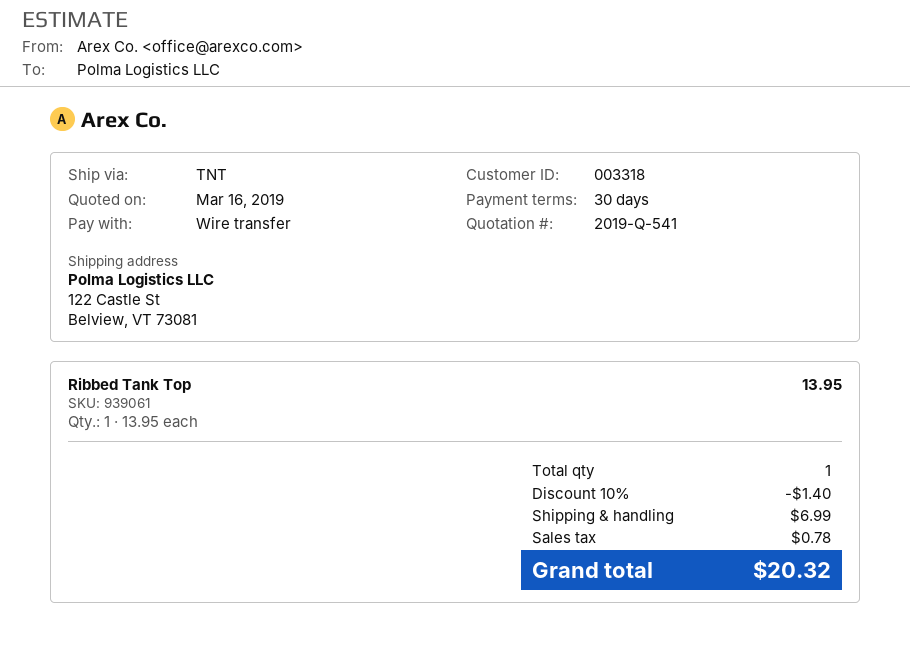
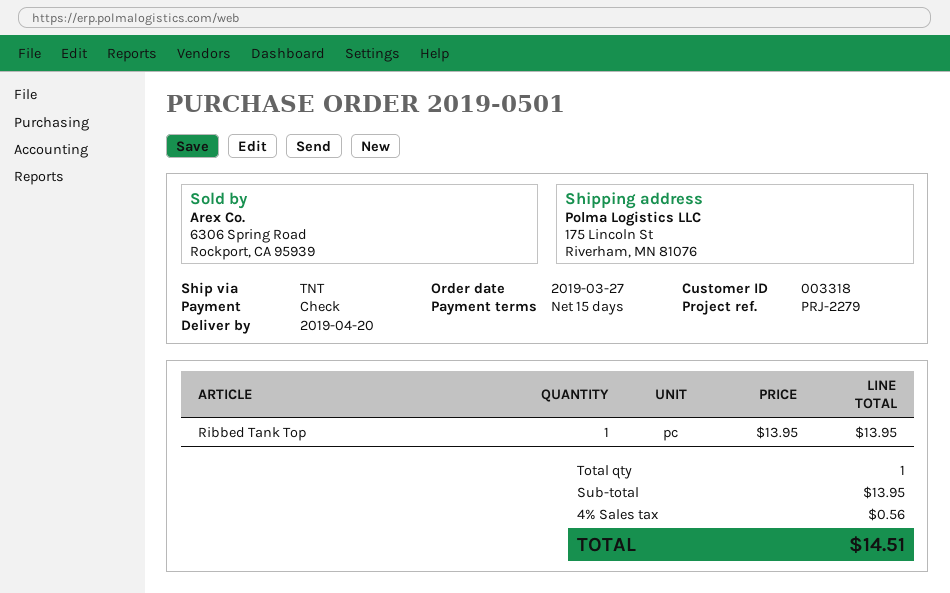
payment terms: 30 days -> 15 days
payment method: bank transfer -> cheque
ship to: 122 Castle St, Belview, VT 73081 -> 175 Lincoln St, Riverham, MN 81076
discount: 10% = 1.40 -> none
shipping: 6.99 -> none
tax: 0.78 -> 0.56
total: 20.32 -> 14.51

